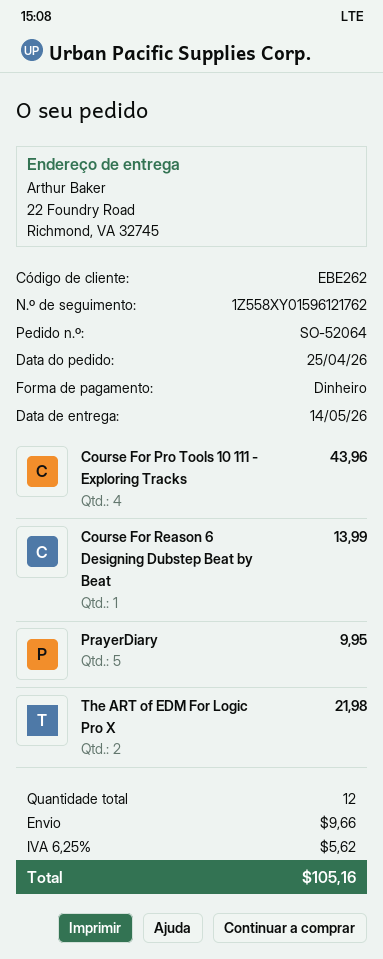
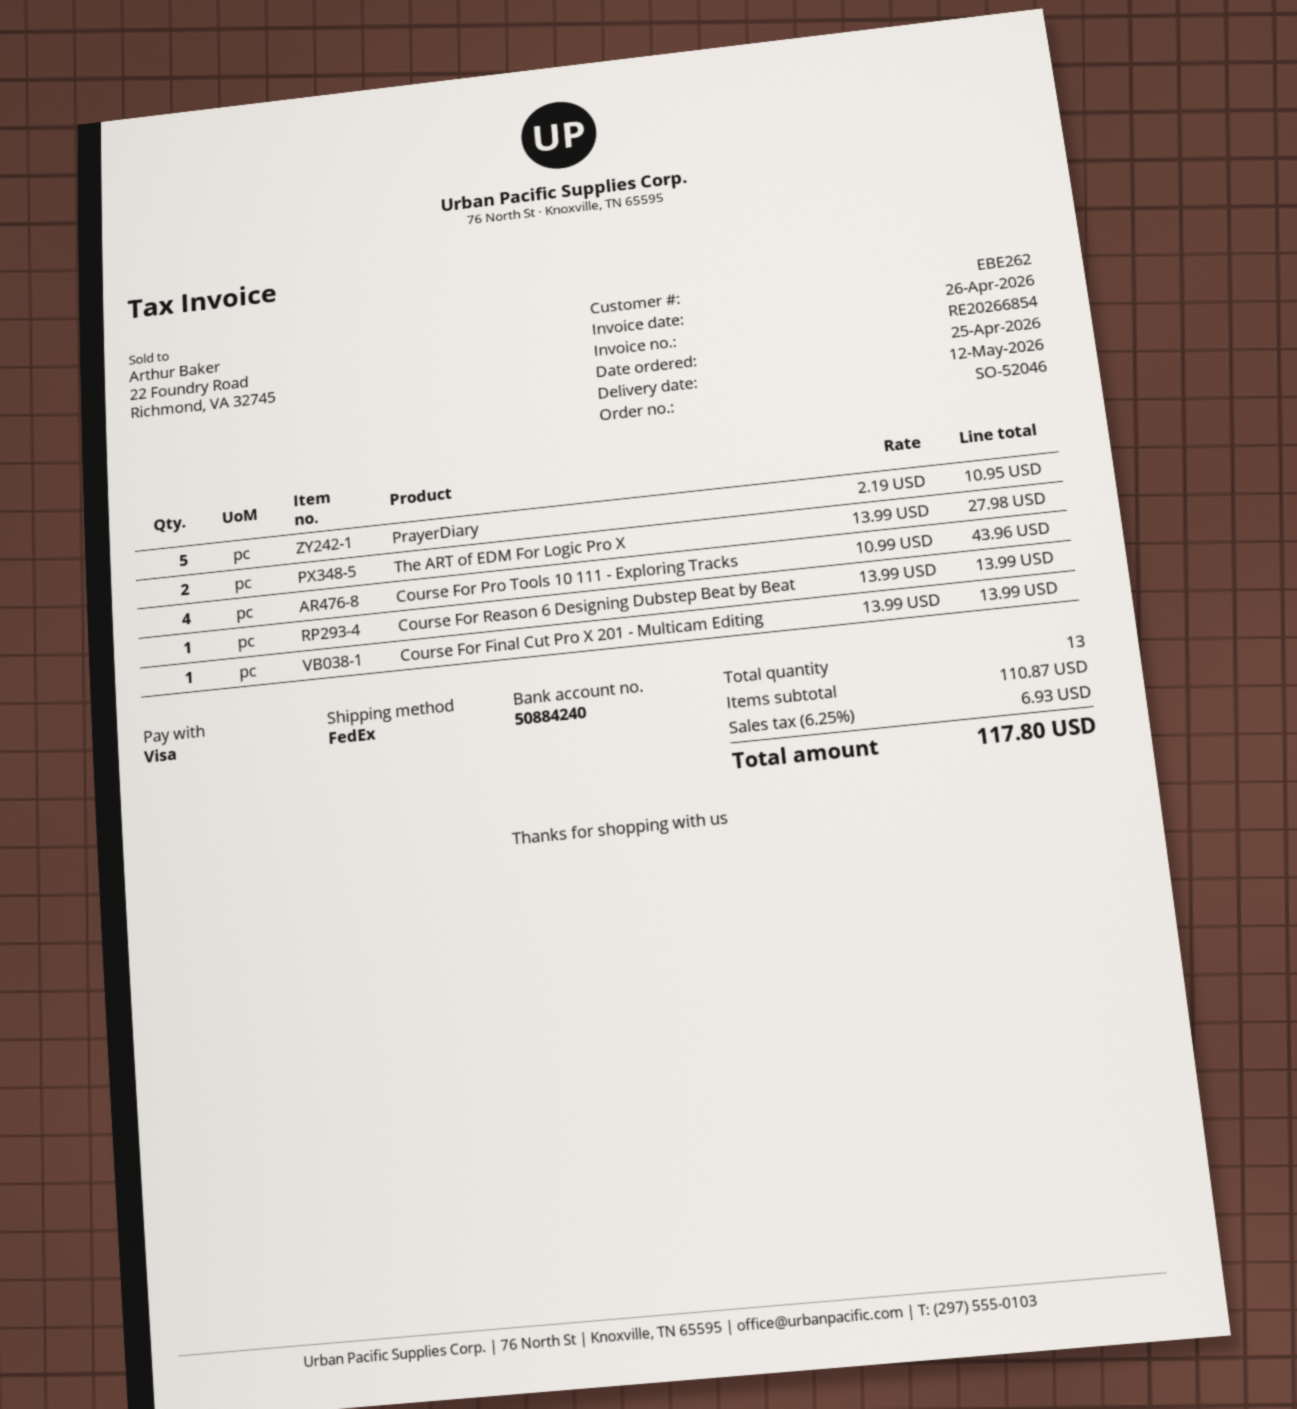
order number: SO-52064 -> SO-52046
delivery date: 2026-05-14 -> 2026-05-12
payment method: cash -> Visa
PrayerDiary: 5 for 9.95 -> 5 for 10.95
The ART of EDM For Logic Pro X: 2 for 21.98 -> 2 for 27.98
Course For Final Cut Pro X 201 - Multicam Editing: none -> 1 for 13.99
total quantity: 12 -> 13
shipping: 9.66 -> none
tax: 6.25% = 5.62 -> 6.25% = 6.93
total: 105.16 -> 117.80

